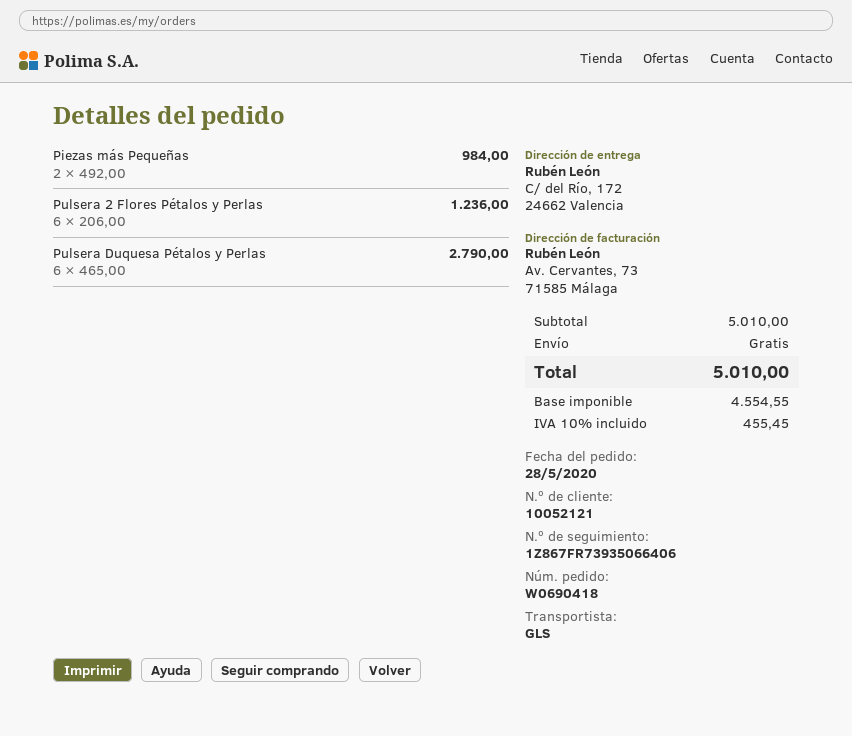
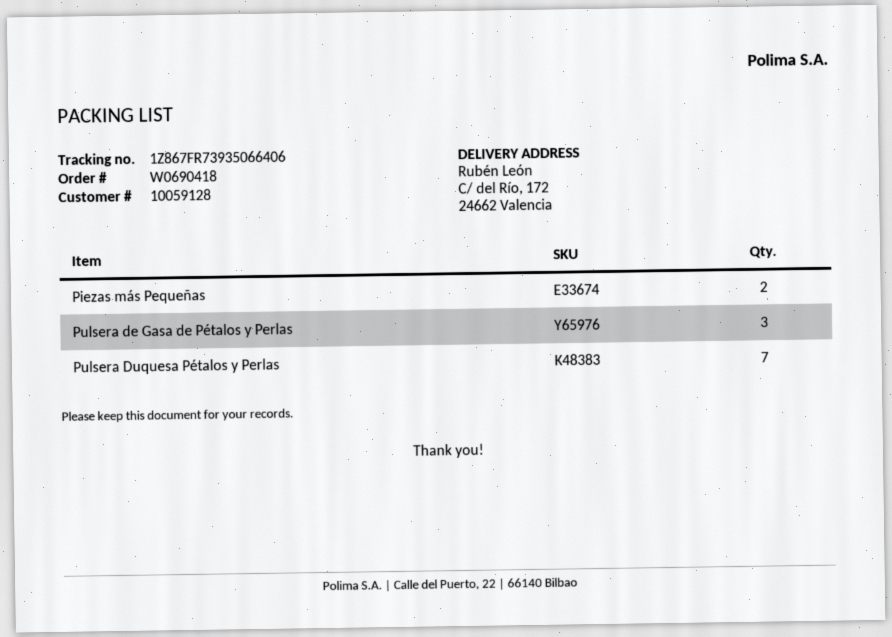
customer number: 10052121 -> 10059128
Pulsera 2 Flores Pétalos y Perlas: 6 -> none
Pulsera Duquesa Pétalos y Perlas: 6 -> 7
Pulsera de Gasa de Pétalos y Perlas: none -> 3

